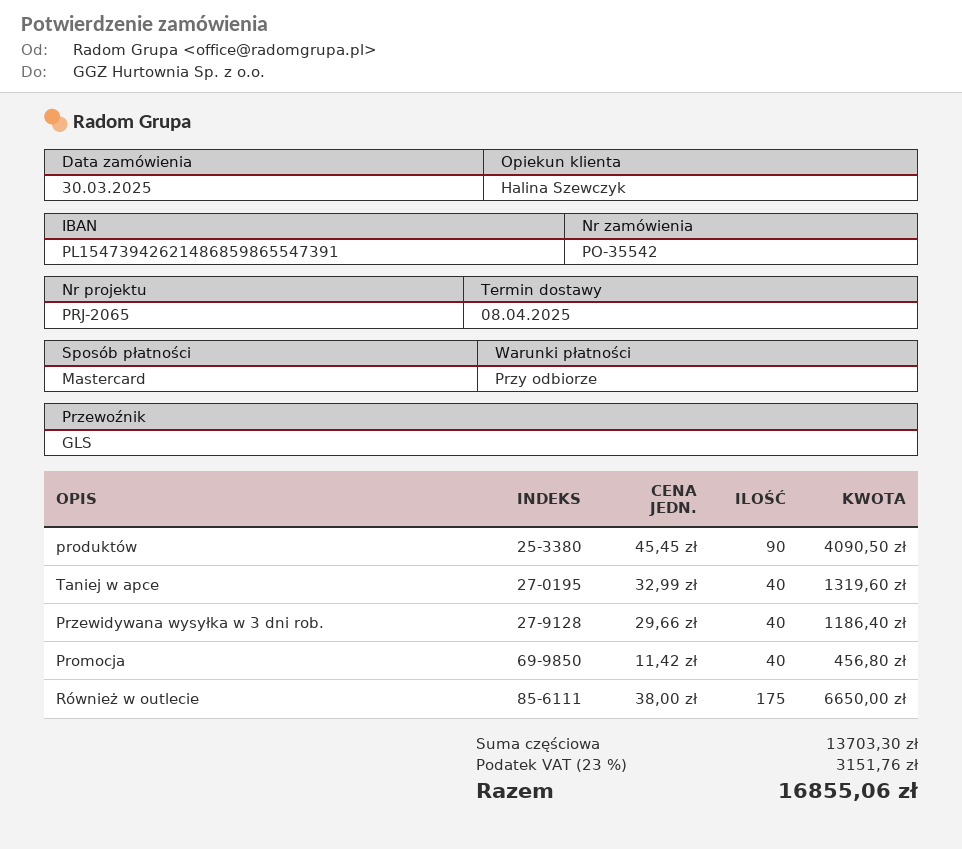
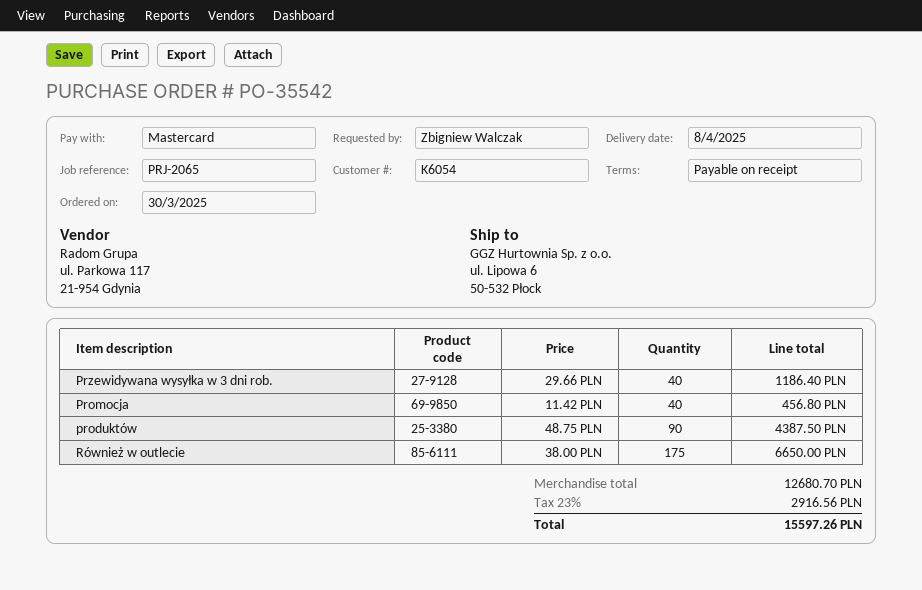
produktów: 90 x 45.45 = 4090.50 -> 90 x 48.75 = 4387.50
Taniej w apce: 40 x 32.99 = 1319.60 -> none
subtotal: 13703.30 -> 12680.70
tax: 23% = 3151.76 -> 23% = 2916.56
total: 16855.06 -> 15597.26

